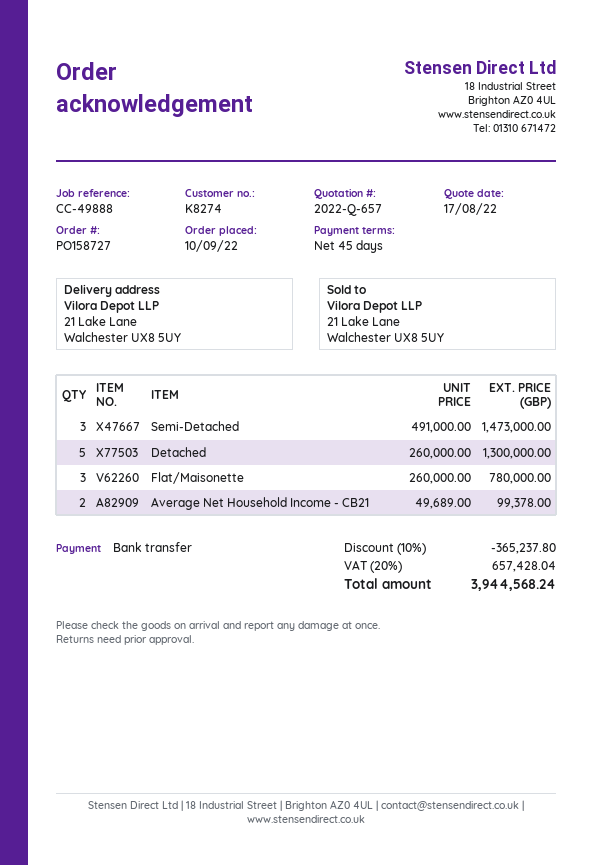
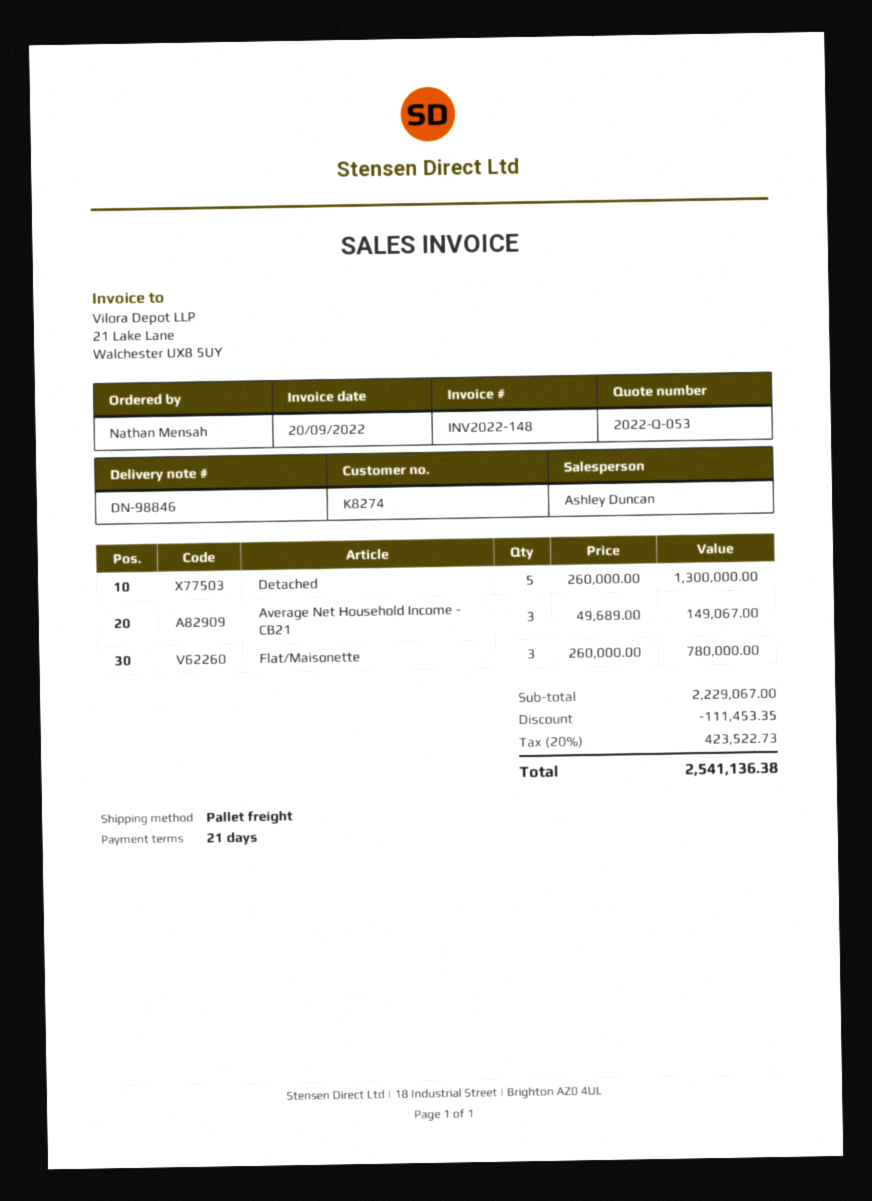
quote number: 2022-Q-657 -> 2022-Q-053
payment terms: 45 days -> 21 days
Semi-Detached: 3 x 491000.00 = 1473000.00 -> none
Average Net Household Income - CB21: 2 x 49689.00 = 99378.00 -> 3 x 49689.00 = 149067.00
discount: 365237.80 -> 111453.35
tax: 20% = 657428.04 -> 20% = 423522.73
total: 3944568.24 -> 2541136.38

